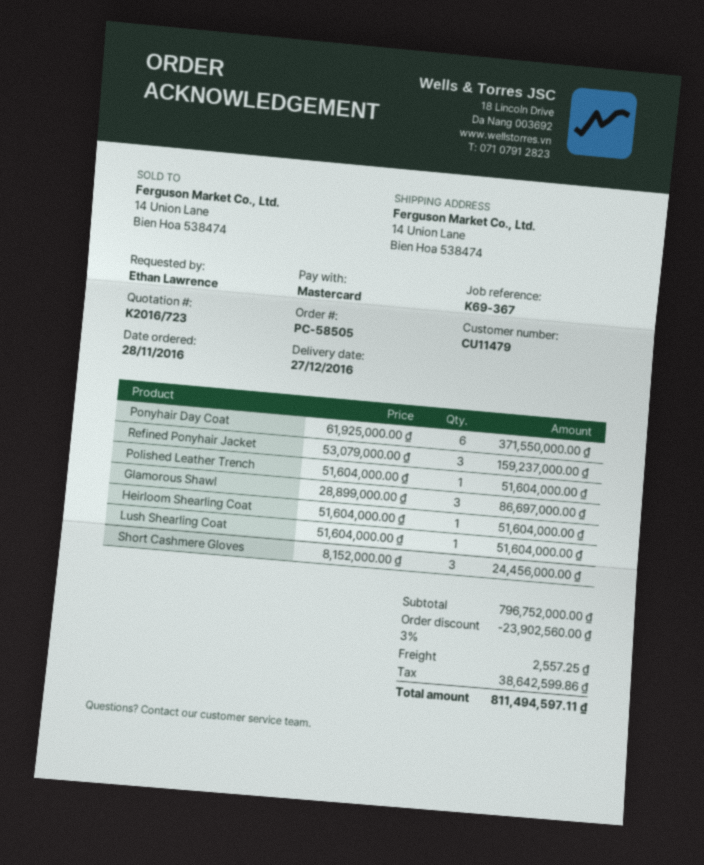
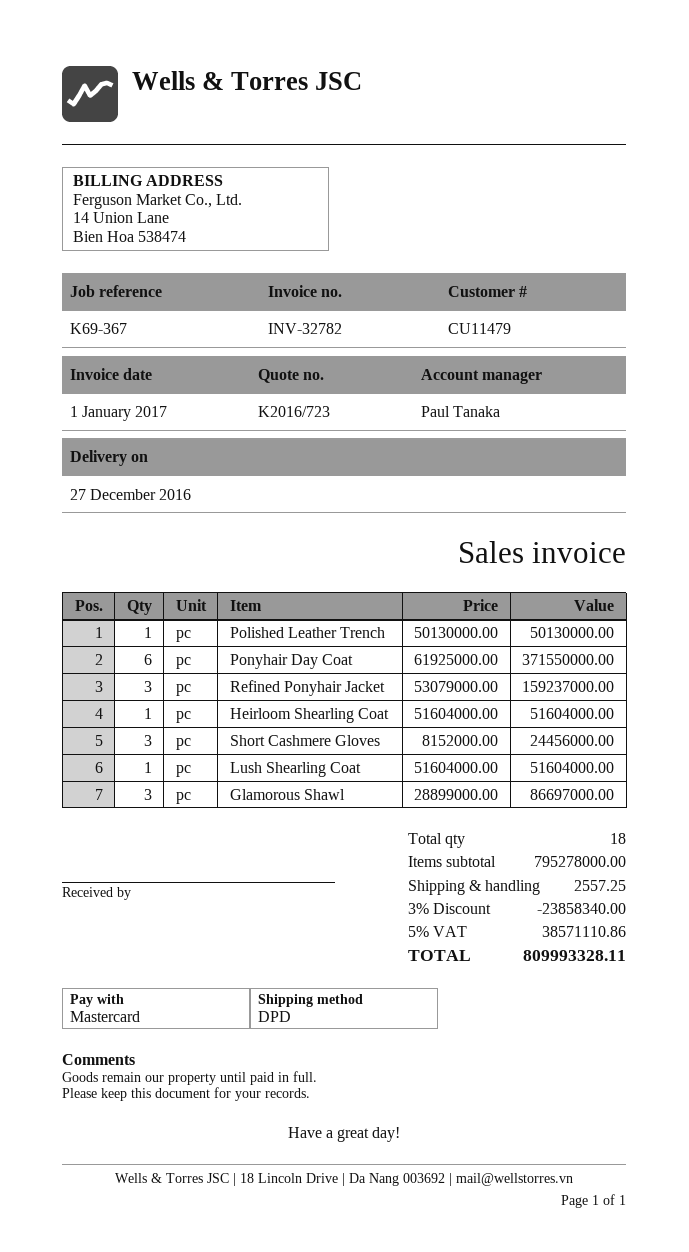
Polished Leather Trench: 1 x 51604000.00 = 51604000.00 -> 1 x 50130000.00 = 50130000.00
subtotal: 796752000.00 -> 795278000.00
discount: 3% = 23902560.00 -> 3% = 23858340.00
tax: 38642599.86 -> 38571110.86
total: 811494597.11 -> 809993328.11

